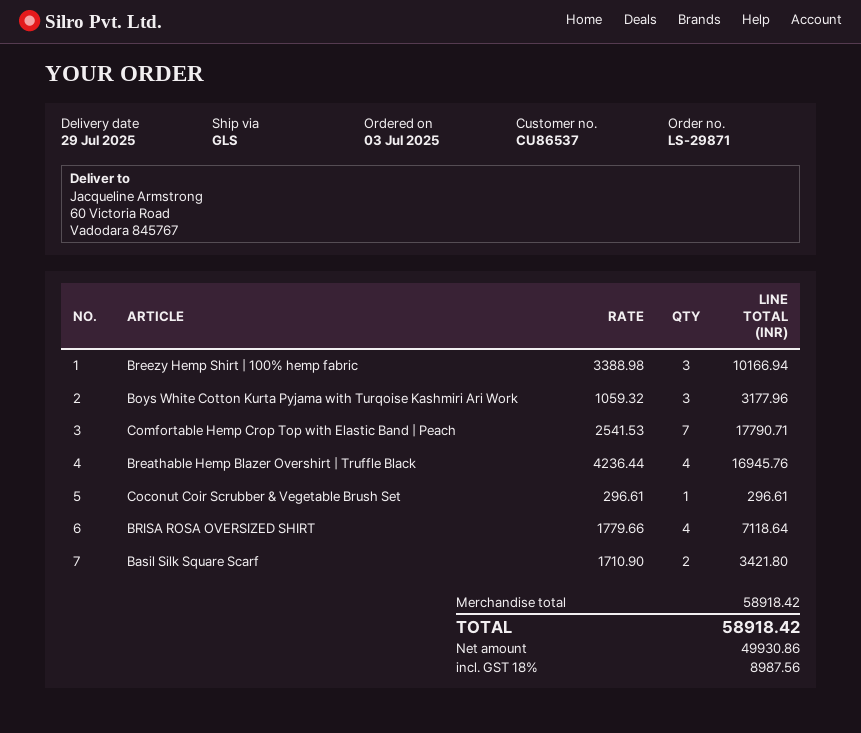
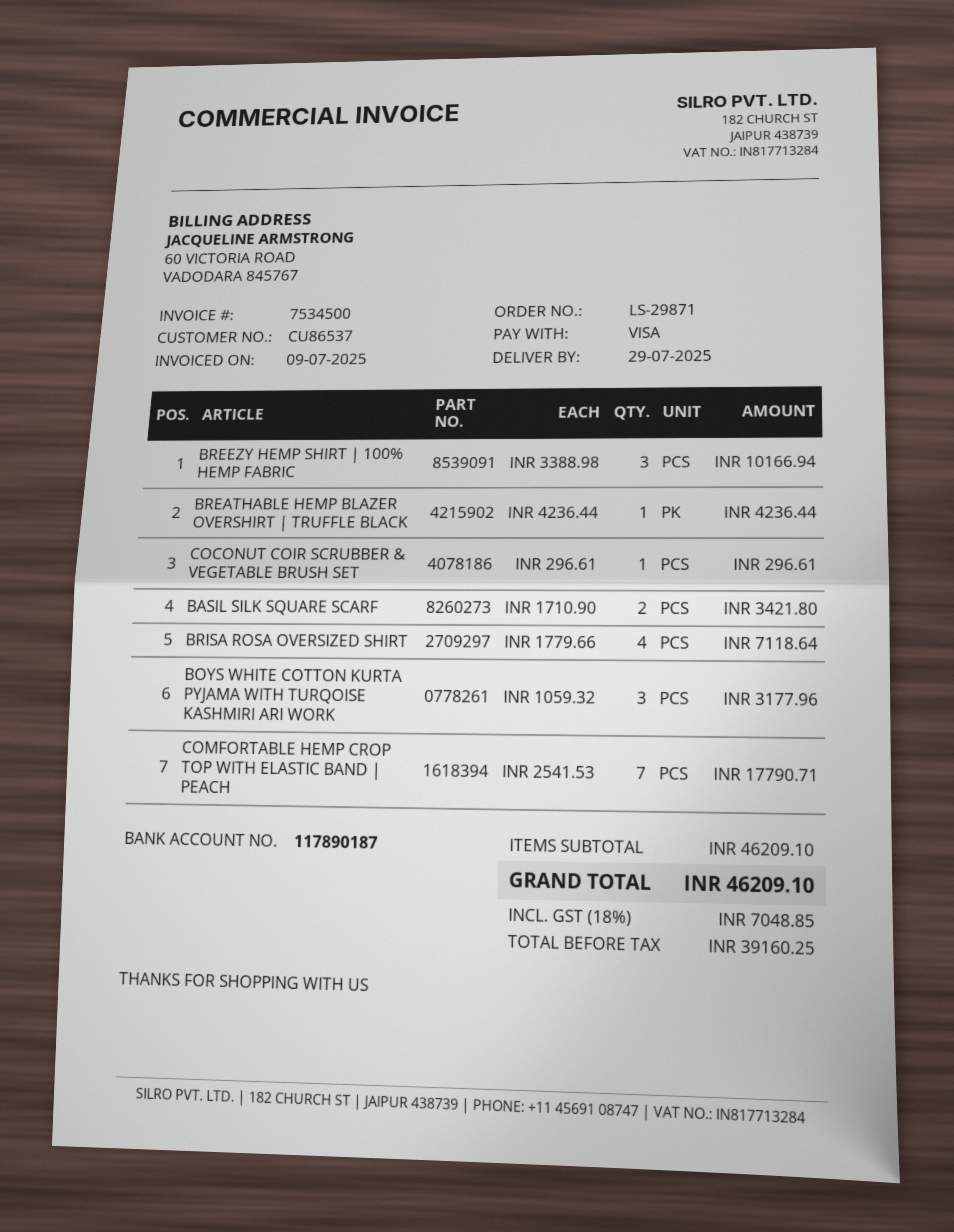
Breathable Hemp Blazer Overshirt | Truffle Black: 4 x 4236.44 = 16945.76 -> 1 x 4236.44 = 4236.44
subtotal: 58918.42 -> 46209.10
net: 49930.86 -> 39160.25
tax: 18% = 8987.56 -> 18% = 7048.85
total: 58918.42 -> 46209.10

